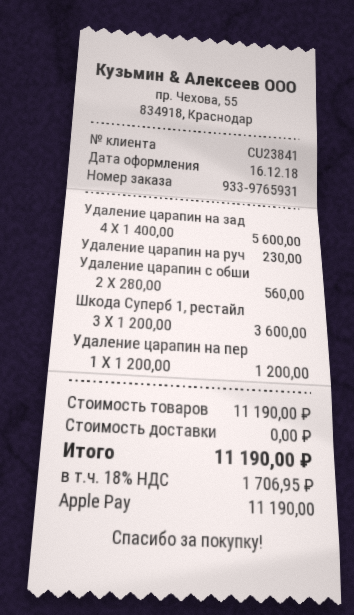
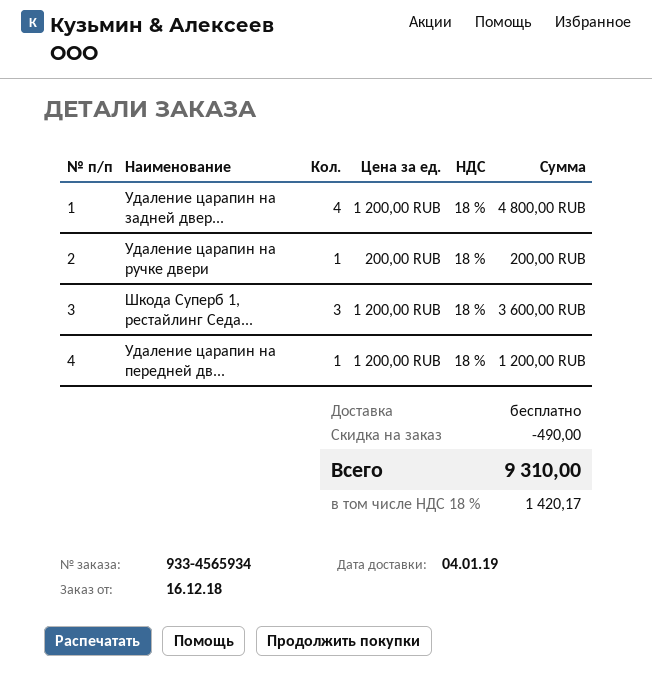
order number: 933-9765931 -> 933-4565934
Удаление царапин на зад: 4 x 1400.00 = 5600.00 -> 4 x 1200.00 = 4800.00
Удаление царапин на руч: 1 x 230.00 = 230.00 -> 1 x 200.00 = 200.00
Удаление царапин с обши: 2 x 280.00 = 560.00 -> none
discount: none -> 490.00
tax: 18% = 1706.95 -> 18% = 1420.17
total: 11190.00 -> 9310.00

